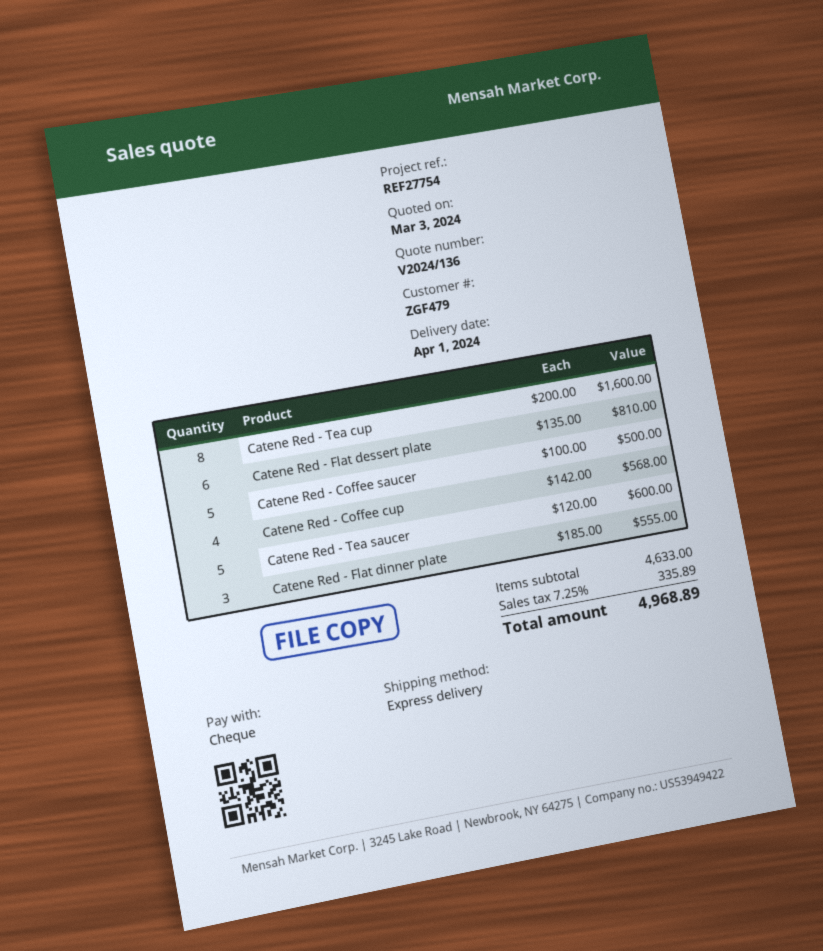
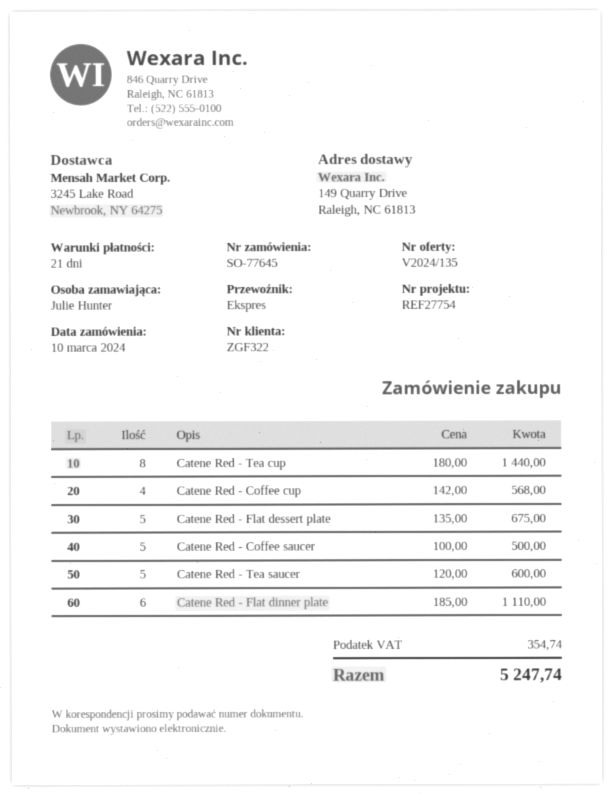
quote number: V2024/136 -> V2024/135
customer number: ZGF479 -> ZGF322
Catene Red - Tea cup: 8 x 200.00 = 1600.00 -> 8 x 180.00 = 1440.00
Catene Red - Flat dessert plate: 6 x 135.00 = 810.00 -> 5 x 135.00 = 675.00
Catene Red - Flat dinner plate: 3 x 185.00 = 555.00 -> 6 x 185.00 = 1110.00
tax: 335.89 -> 354.74
total: 4968.89 -> 5247.74

